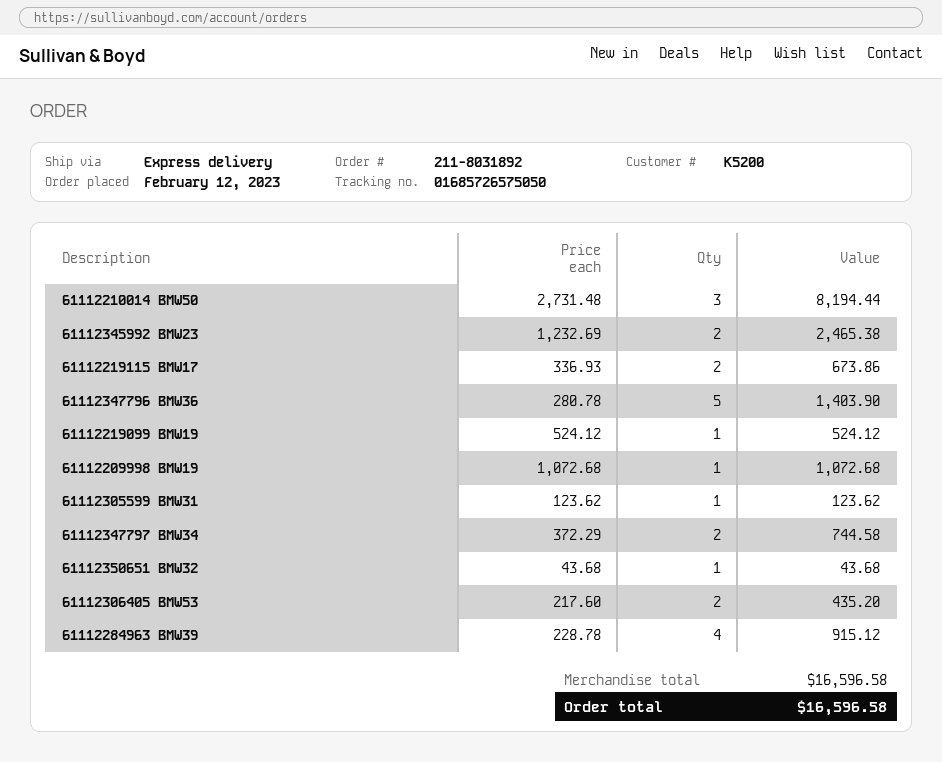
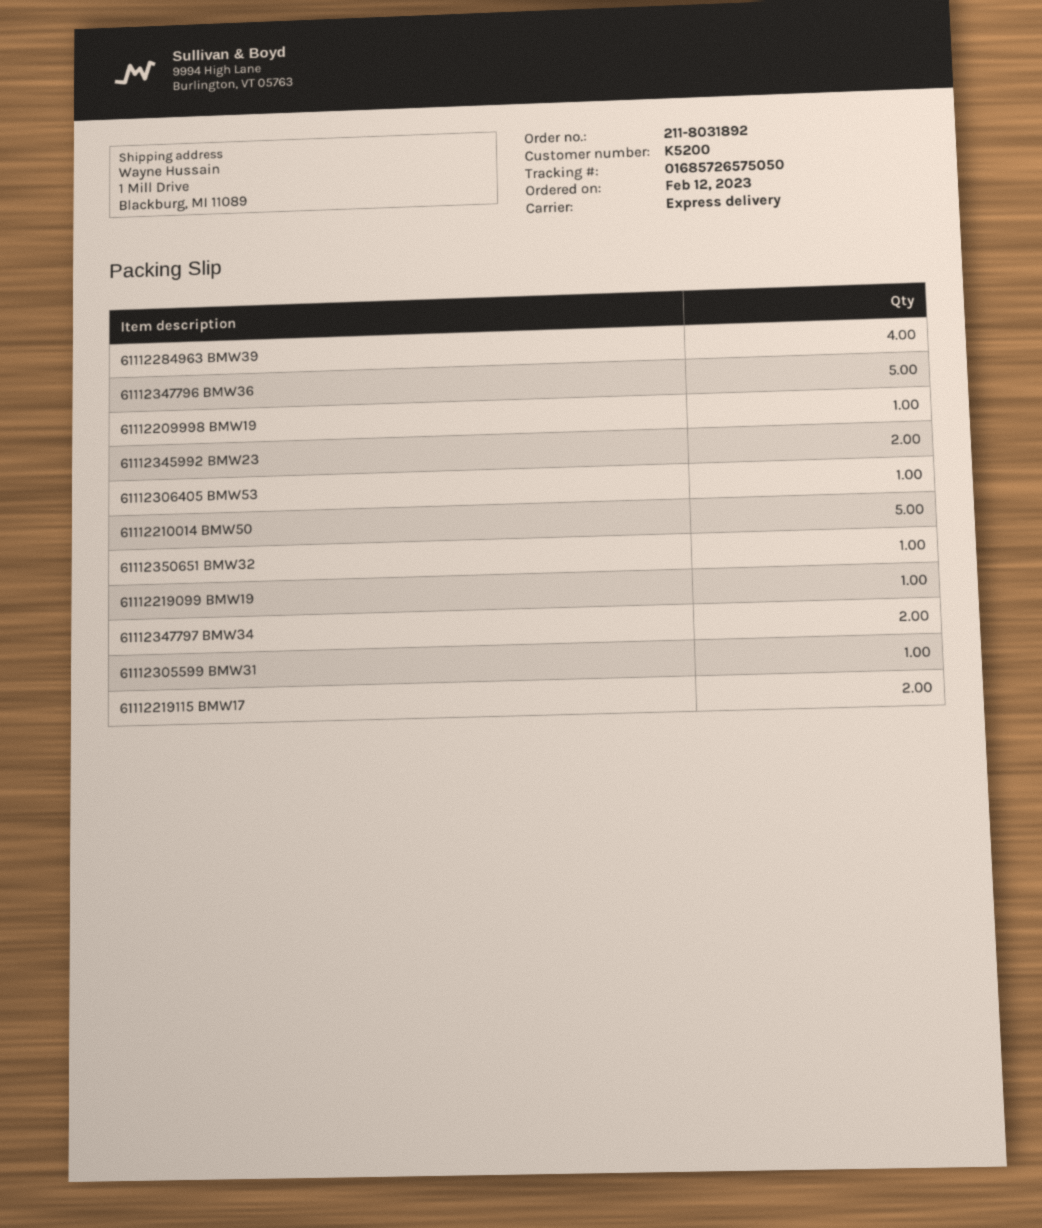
61112210014 BMW50: 3 -> 5
61112306405 BMW53: 2 -> 1

